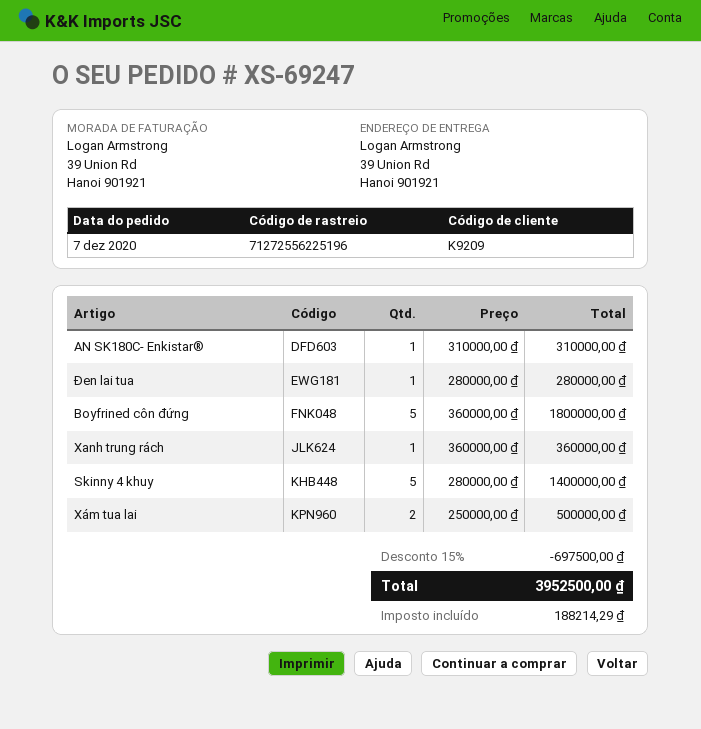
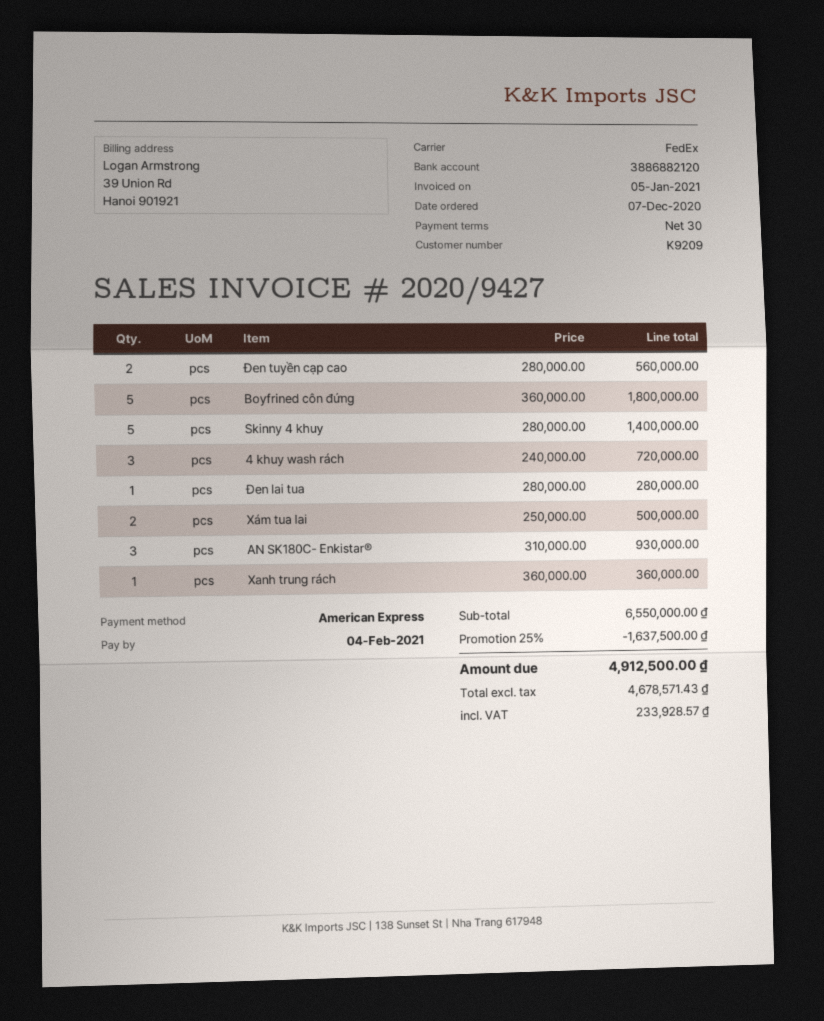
AN SK180C- Enkistar®: 1 x 310000.00 = 310000.00 -> 3 x 310000.00 = 930000.00
Đen tuyền cạp cao: none -> 2 x 280000.00 = 560000.00
4 khuy wash rách: none -> 3 x 240000.00 = 720000.00
discount: 15% = 697500.00 -> 25% = 1637500.00
tax: 188214.29 -> 233928.57
total: 3952500.00 -> 4912500.00

